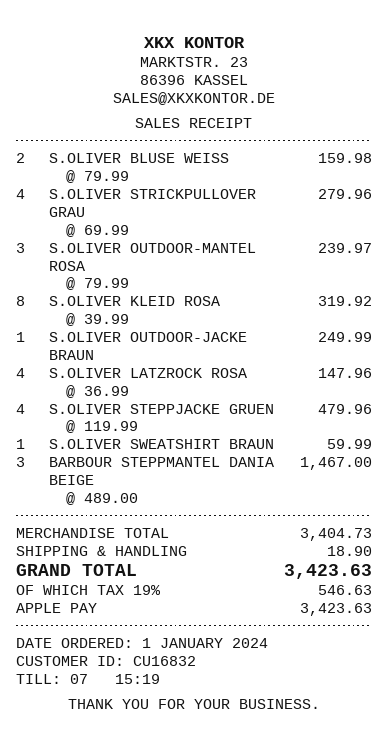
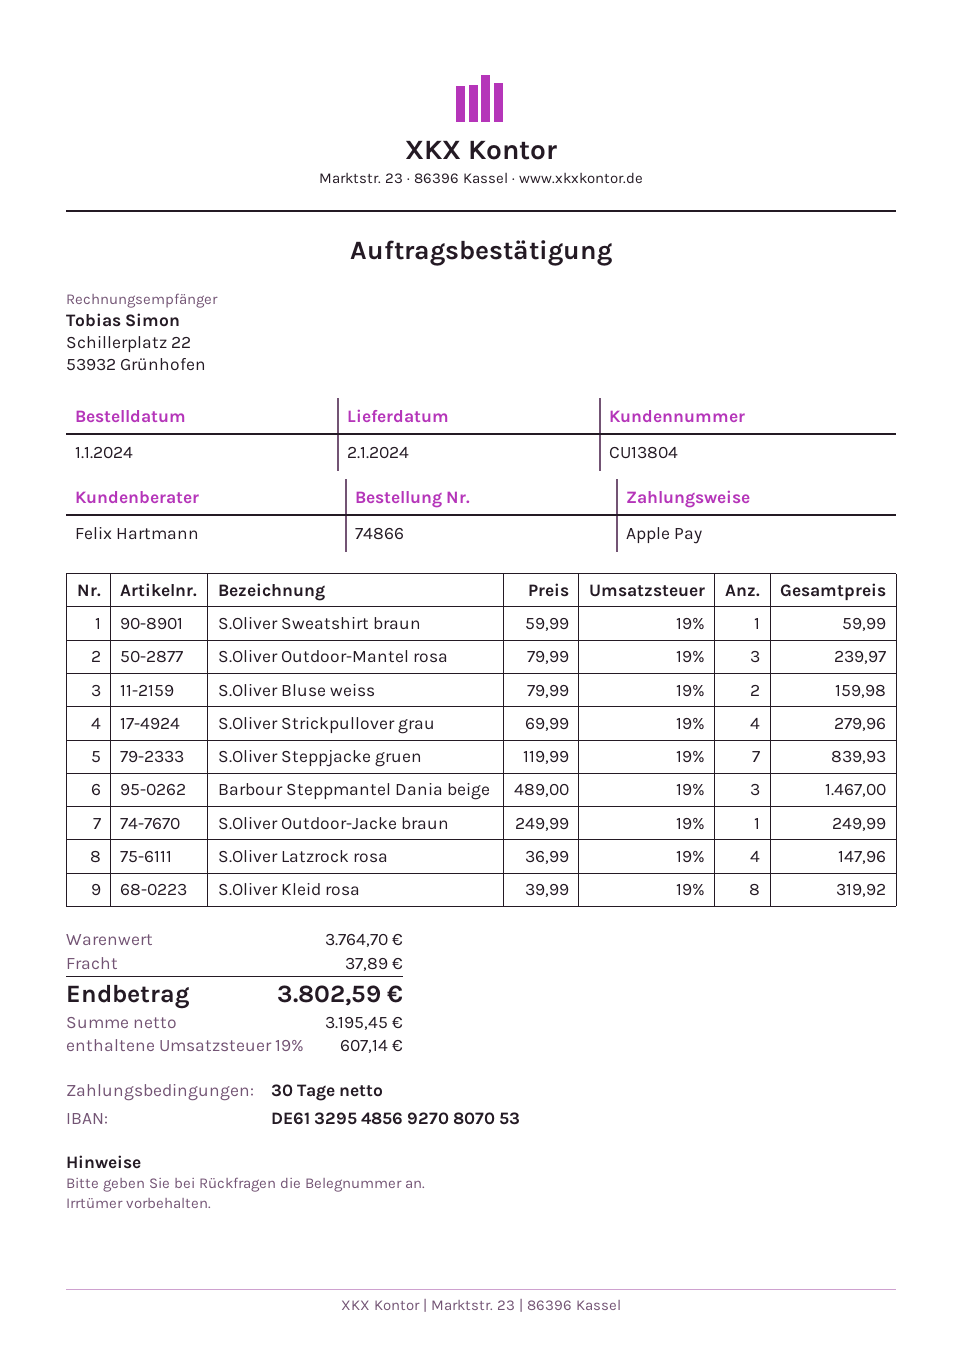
customer number: CU16832 -> CU13804
S.OLIVER STEPPJACKE GRUEN: 4 x 119.99 = 479.96 -> 7 x 119.99 = 839.93
subtotal: 3404.73 -> 3764.70
shipping: 18.90 -> 37.89
tax: 19% = 546.63 -> 19% = 607.14
total: 3423.63 -> 3802.59

